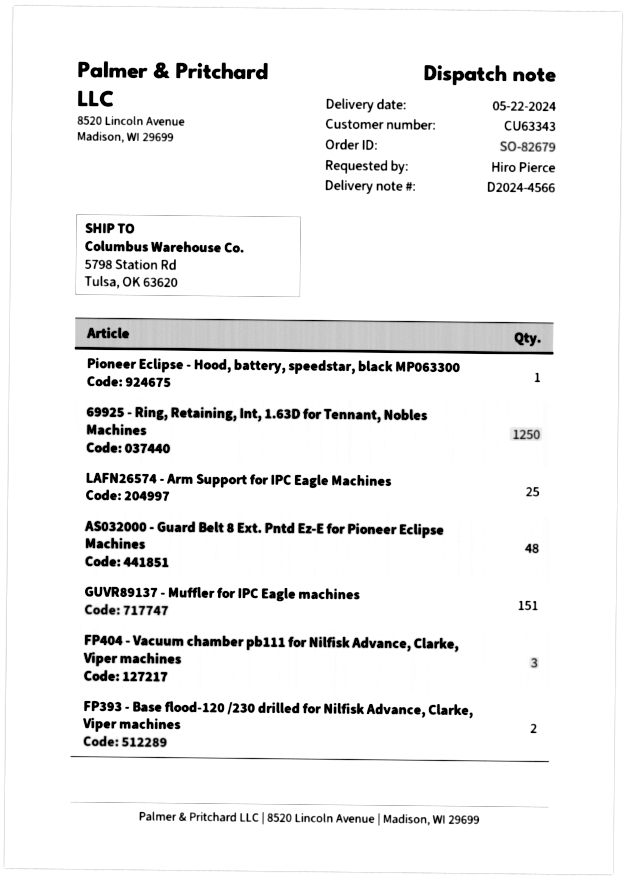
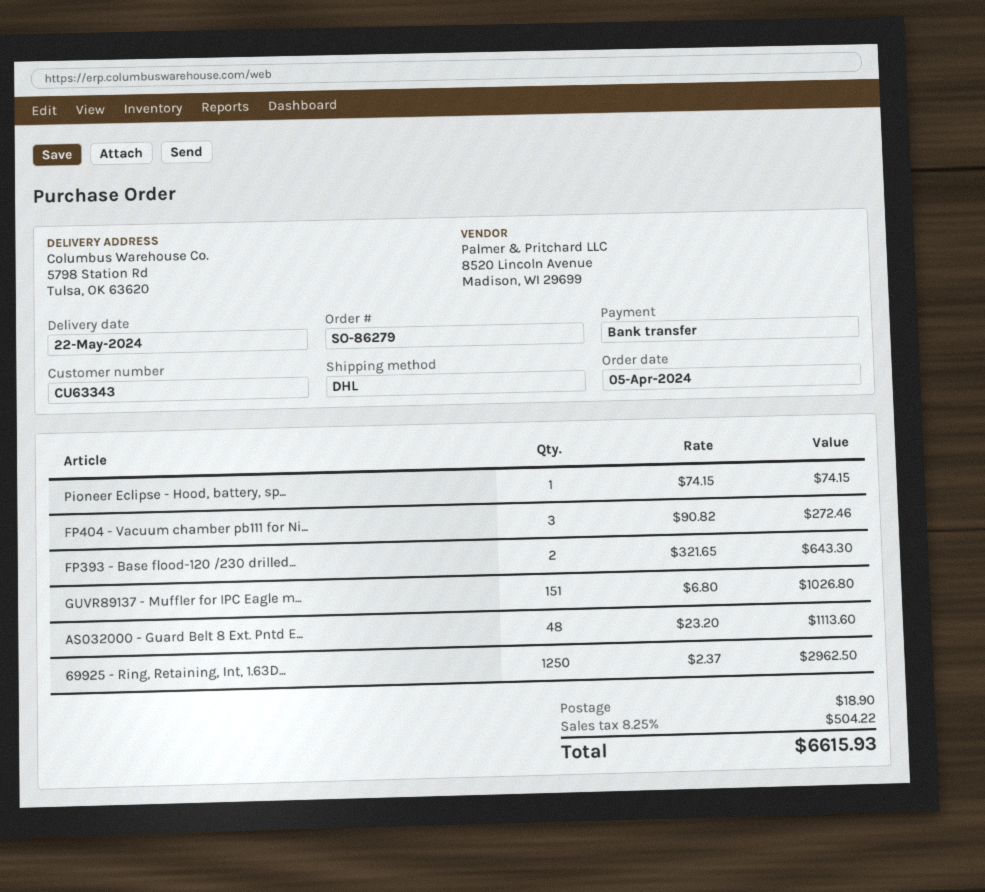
order number: SO-82679 -> SO-86279
LAFN26574 - Arm Support for IPC Eagle Machines: 25 -> none

